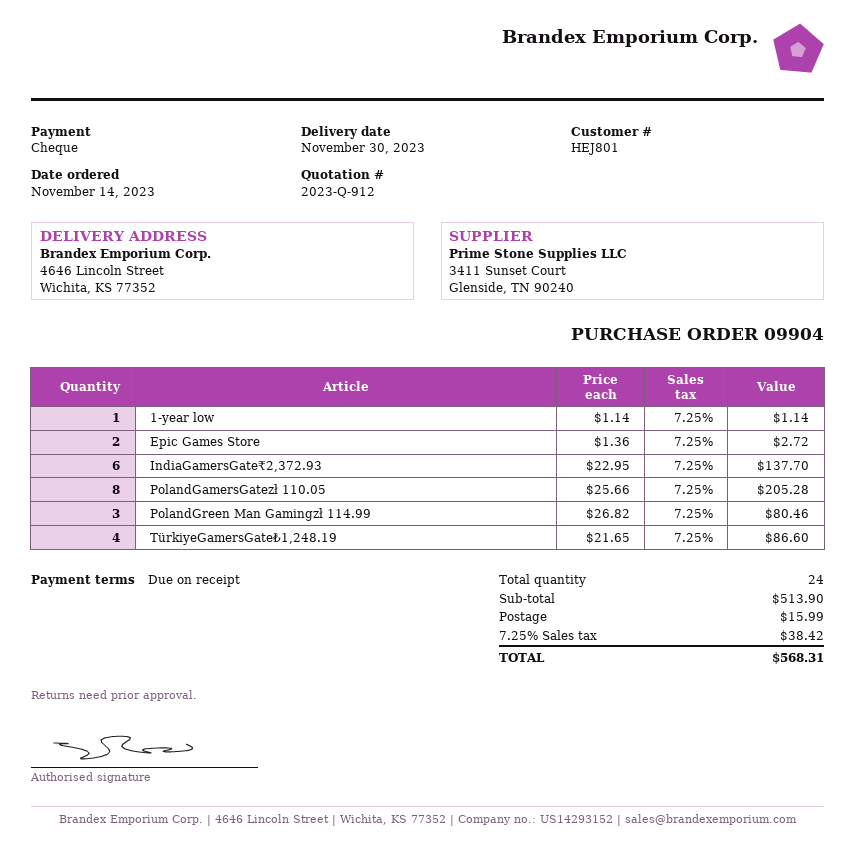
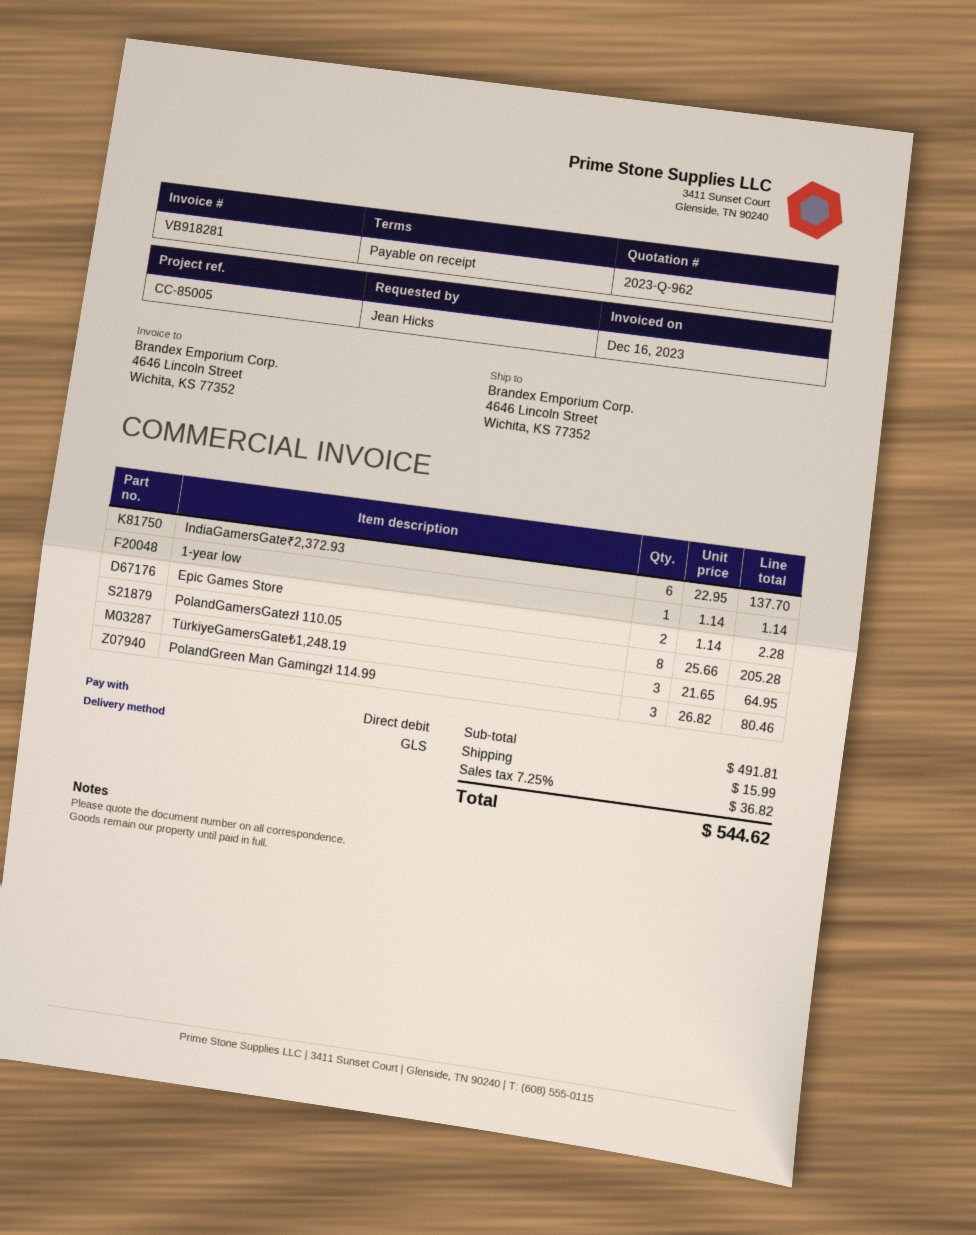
quote number: 2023-Q-912 -> 2023-Q-962
payment method: cheque -> direct debit
Epic Games Store: 2 x 1.36 = 2.72 -> 2 x 1.14 = 2.28
TürkiyeGamersGate₺1,248.19: 4 x 21.65 = 86.60 -> 3 x 21.65 = 64.95
subtotal: 513.90 -> 491.81
tax: 7.25% = 38.42 -> 7.25% = 36.82
total: 568.31 -> 544.62

